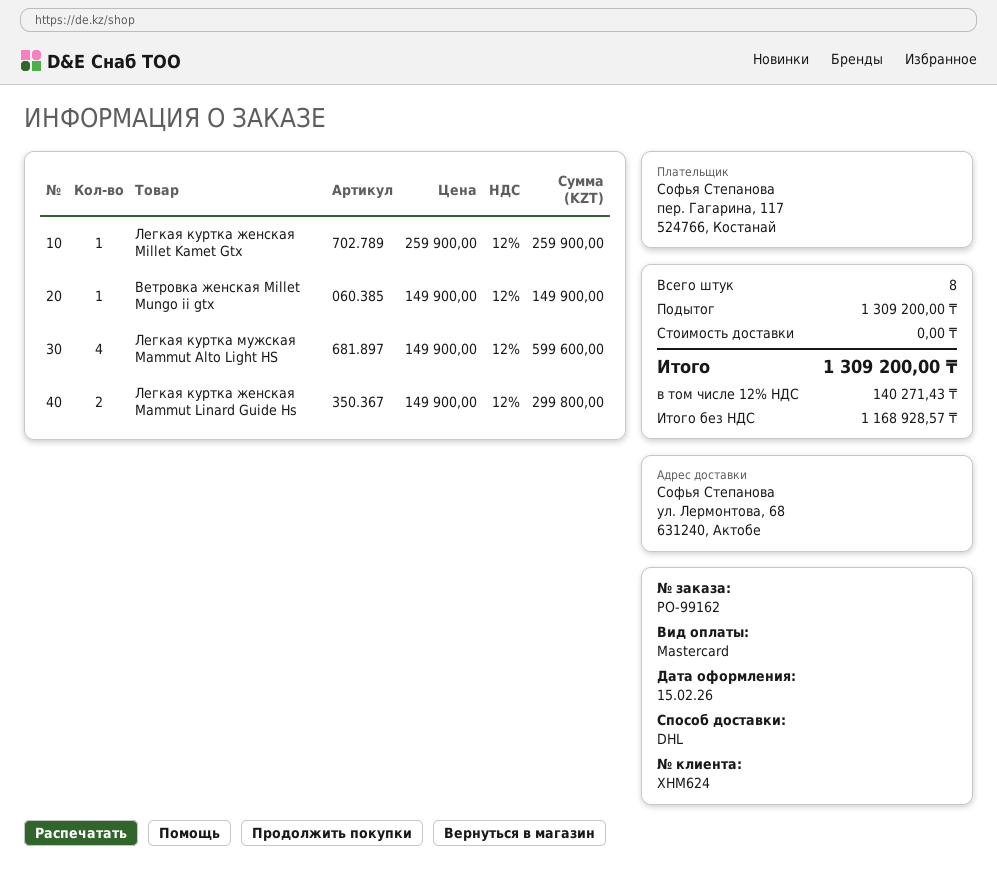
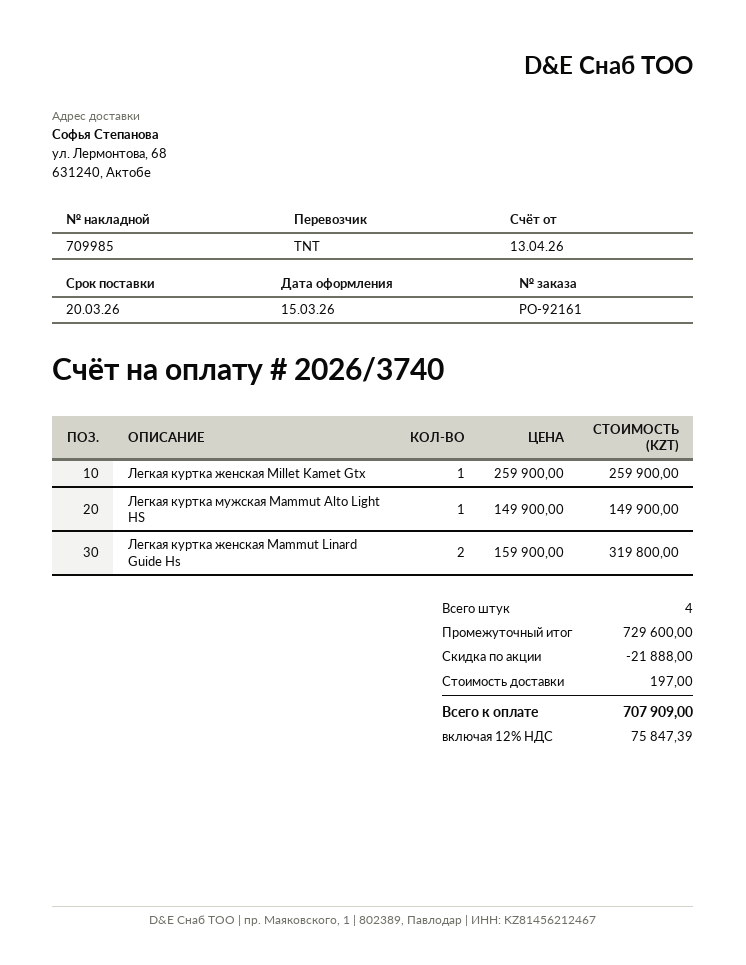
order number: PO-99162 -> PO-92161
order date: 2026-02-15 -> 2026-03-15
shipping method: DHL -> TNT
Ветровка женская Millet Mungo ii gtx: 1 x 149900.00 = 149900.00 -> none
Легкая куртка мужская Mammut Alto Light HS: 4 x 149900.00 = 599600.00 -> 1 x 149900.00 = 149900.00
Легкая куртка женская Mammut Linard Guide Hs: 2 x 149900.00 = 299800.00 -> 2 x 159900.00 = 319800.00
total quantity: 8 -> 4
subtotal: 1309200.00 -> 729600.00
discount: none -> 21888.00
shipping: 0.00 -> 197.00
tax: 12% = 140271.43 -> 12% = 75847.39
total: 1309200.00 -> 707909.00

